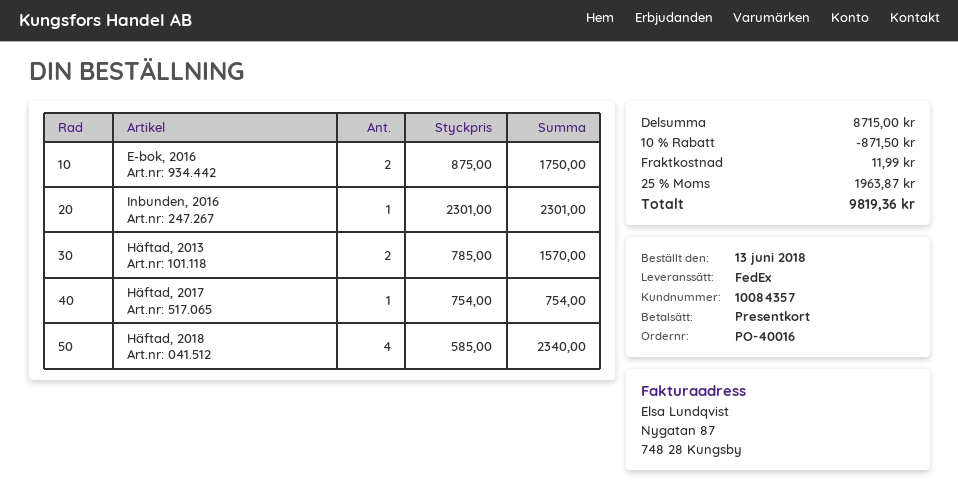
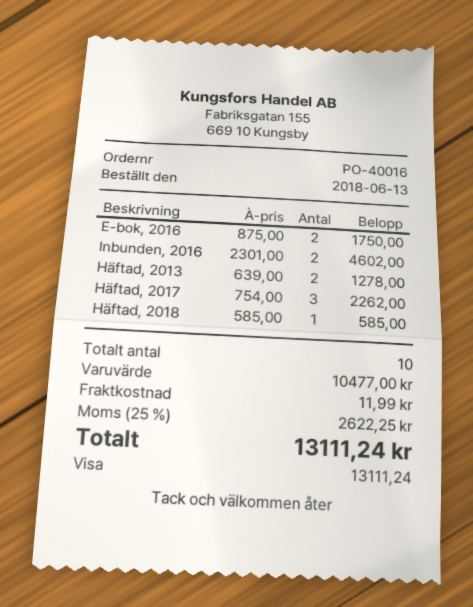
payment method: gift card -> Visa
Inbunden, 2016: 1 x 2301.00 = 2301.00 -> 2 x 2301.00 = 4602.00
Häftad, 2013: 2 x 785.00 = 1570.00 -> 2 x 639.00 = 1278.00
Häftad, 2017: 1 x 754.00 = 754.00 -> 3 x 754.00 = 2262.00
Häftad, 2018: 4 x 585.00 = 2340.00 -> 1 x 585.00 = 585.00
subtotal: 8715.00 -> 10477.00
discount: 10% = 871.50 -> none
tax: 25% = 1963.87 -> 25% = 2622.25
total: 9819.36 -> 13111.24

